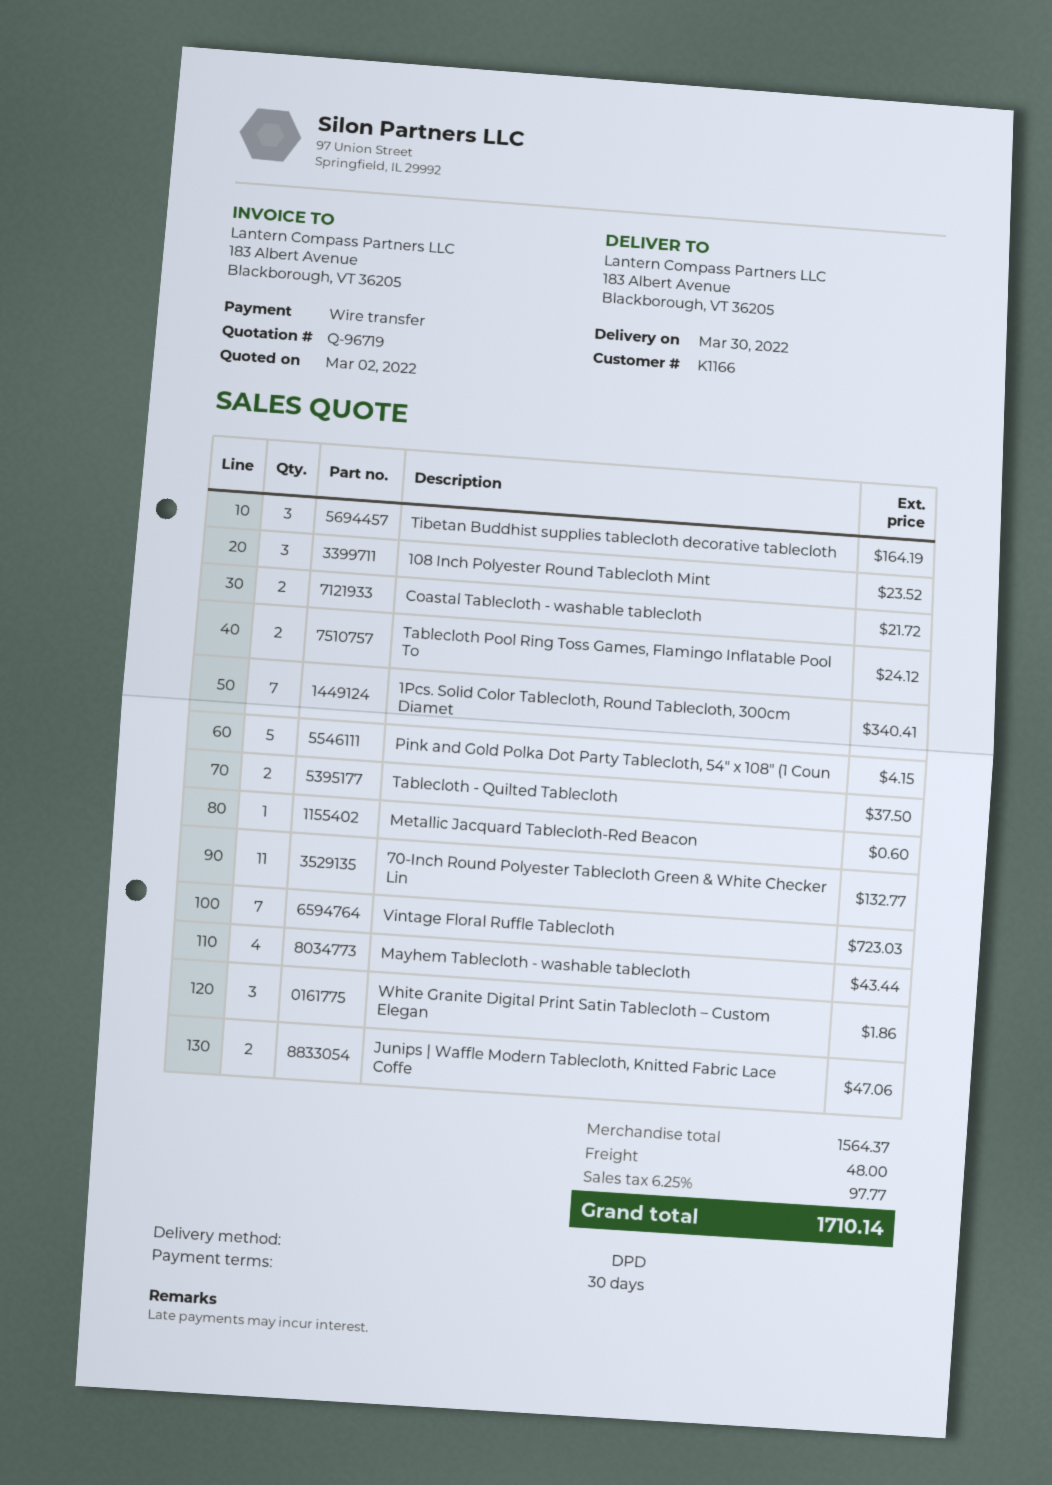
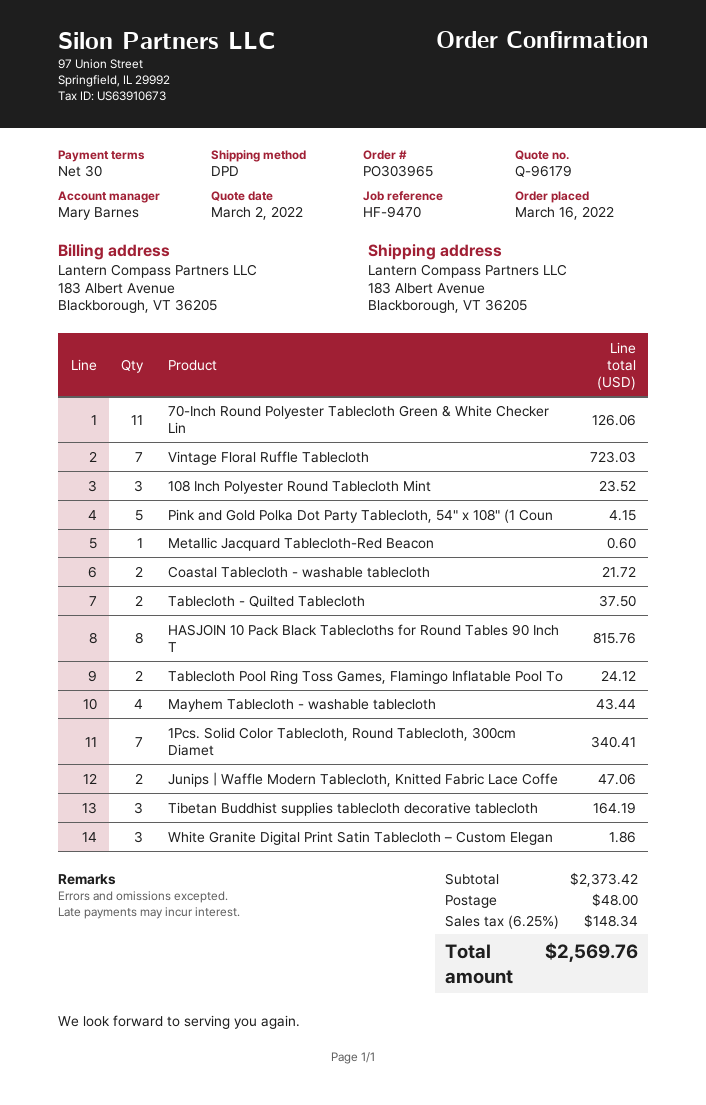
quote number: Q-96719 -> Q-96179
70-Inch Round Polyester Tablecloth Green & White Checker Lin: 11 for 132.77 -> 11 for 126.06
HASJOIN 10 Pack Black Tablecloths for Round Tables 90 Inch T: none -> 8 for 815.76
subtotal: 1564.37 -> 2373.42
tax: 6.25% = 97.77 -> 6.25% = 148.34
total: 1710.14 -> 2569.76

